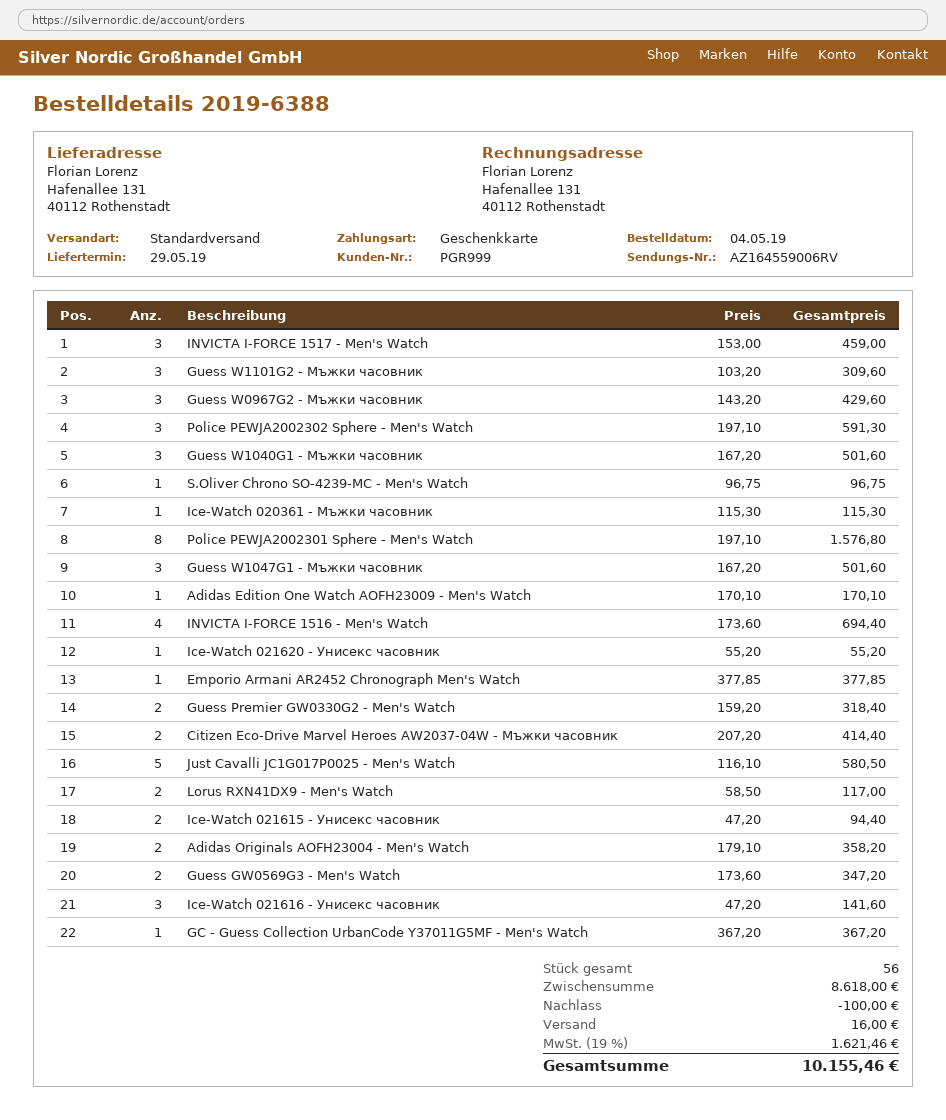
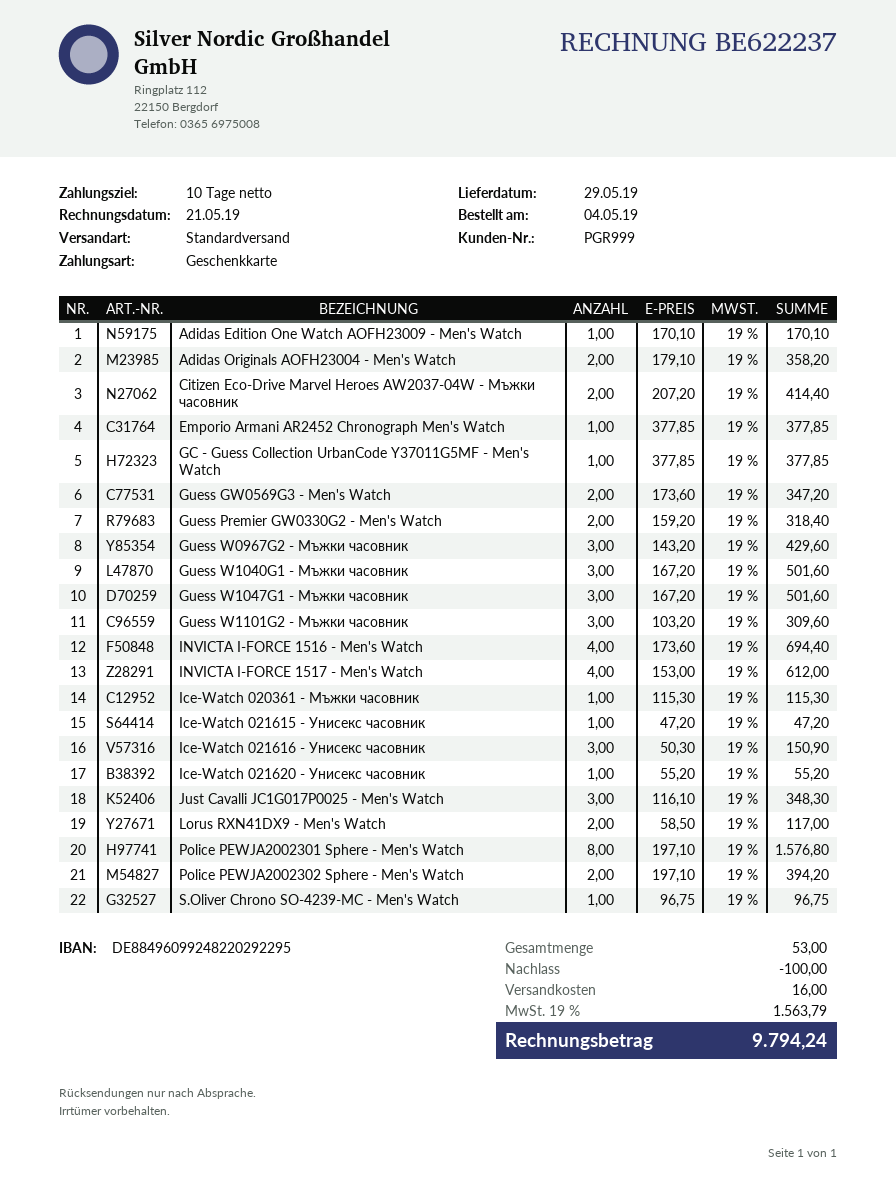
INVICTA I-FORCE 1517 - Men's Watch: 3 x 153.00 = 459.00 -> 4 x 153.00 = 612.00
Police PEWJA2002302 Sphere - Men's Watch: 3 x 197.10 = 591.30 -> 2 x 197.10 = 394.20
Just Cavalli JC1G017P0025 - Men's Watch: 5 x 116.10 = 580.50 -> 3 x 116.10 = 348.30
Ice-Watch 021615 - Унисекс часовник: 2 x 47.20 = 94.40 -> 1 x 47.20 = 47.20
Ice-Watch 021616 - Унисекс часовник: 3 x 47.20 = 141.60 -> 3 x 50.30 = 150.90
GC - Guess Collection UrbanCode Y37011G5MF - Men's Watch: 1 x 367.20 = 367.20 -> 1 x 377.85 = 377.85
total quantity: 56 -> 53
tax: 19% = 1621.46 -> 19% = 1563.79
total: 10155.46 -> 9794.24

